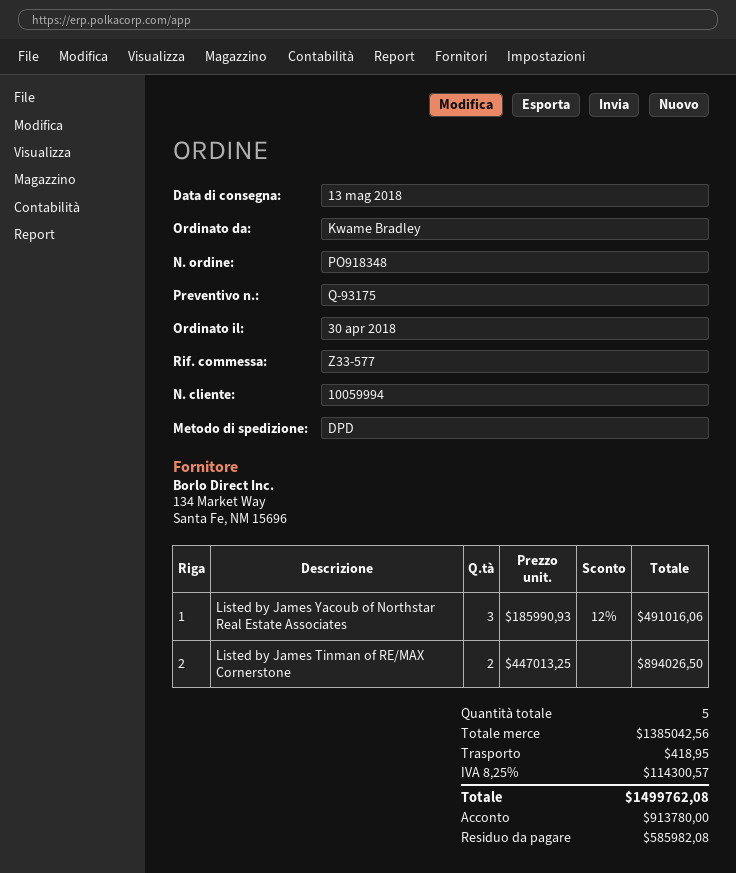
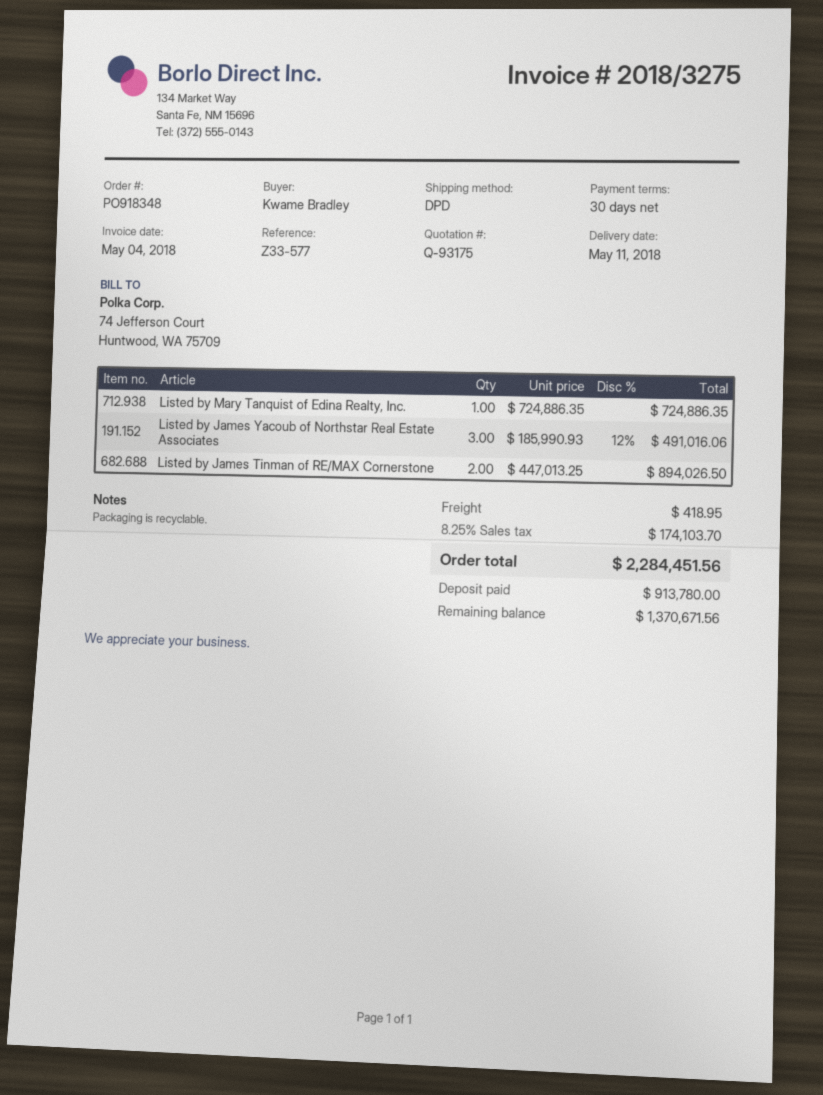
delivery date: 2018-05-13 -> 2018-05-11
Listed by Mary Tanquist of Edina Realty, Inc.: none -> 1 x 724886.35 = 724886.35
tax: 8.25% = 114300.57 -> 8.25% = 174103.70
total: 1499762.08 -> 2284451.56
balance: 585982.08 -> 1370671.56

